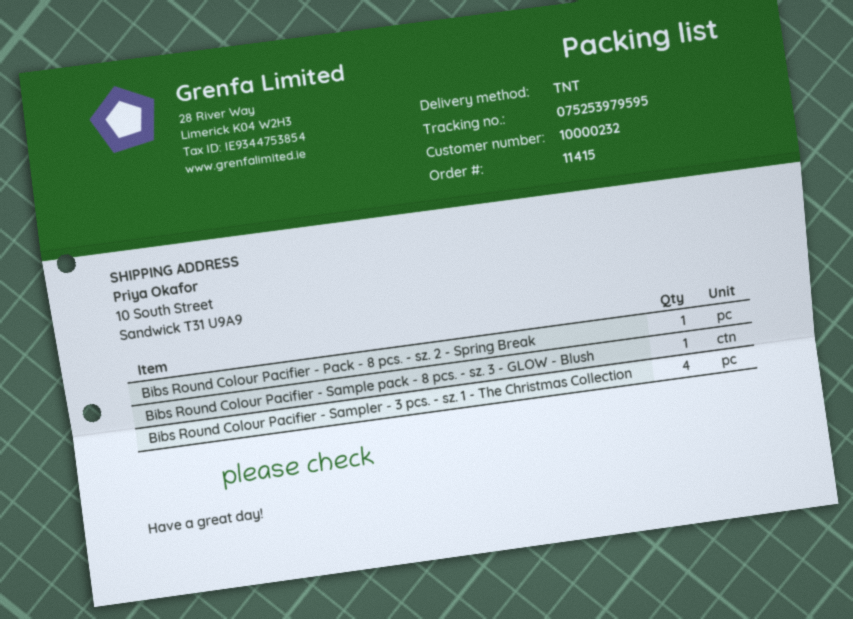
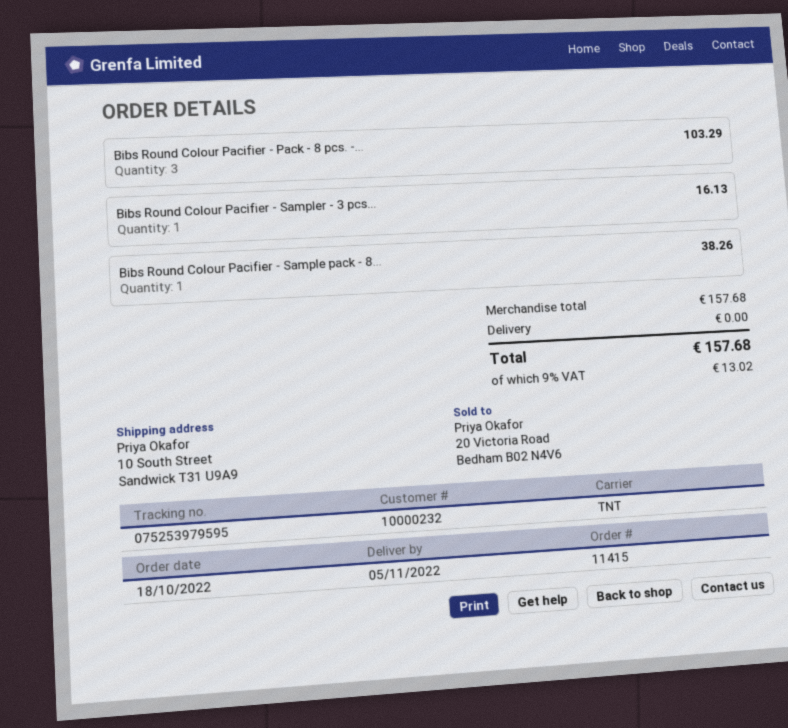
Bibs Round Colour Pacifier - Pack - 8 pcs. - sz. 2 - Spring Break: 1 -> 3
Bibs Round Colour Pacifier - Sampler - 3 pcs. - sz. 1 - The Christmas Collection: 4 -> 1

